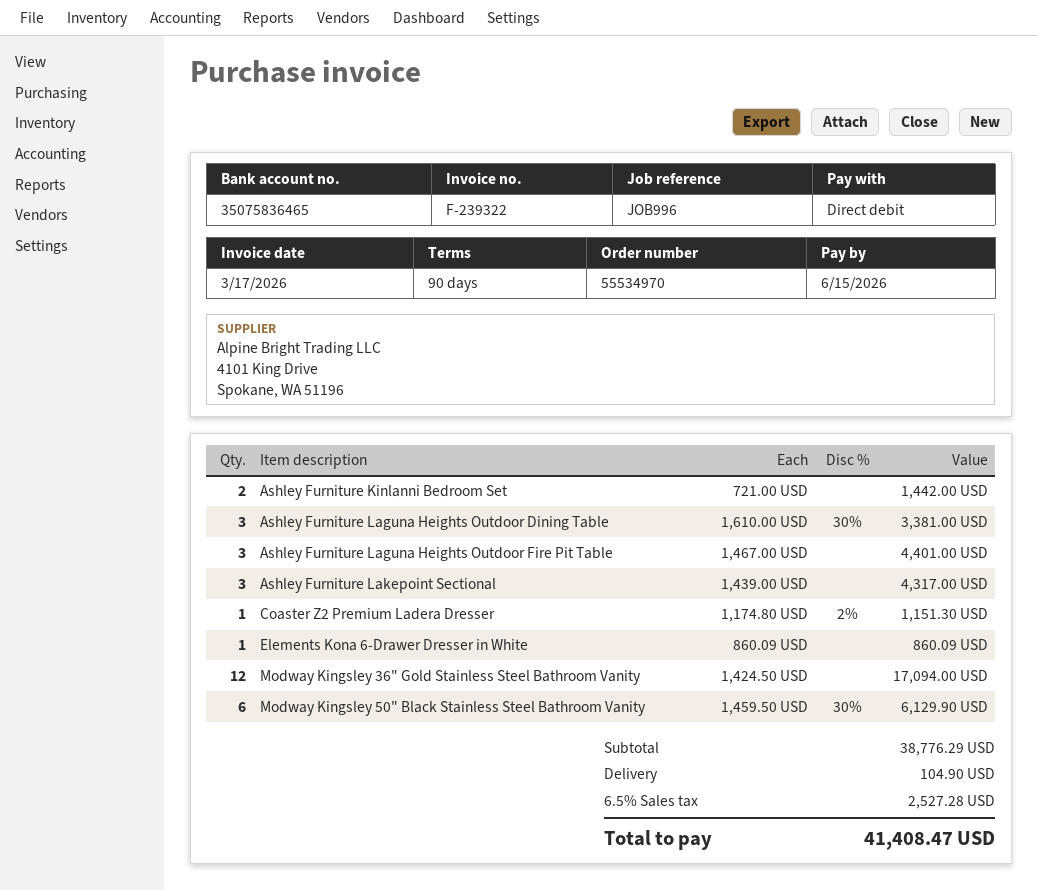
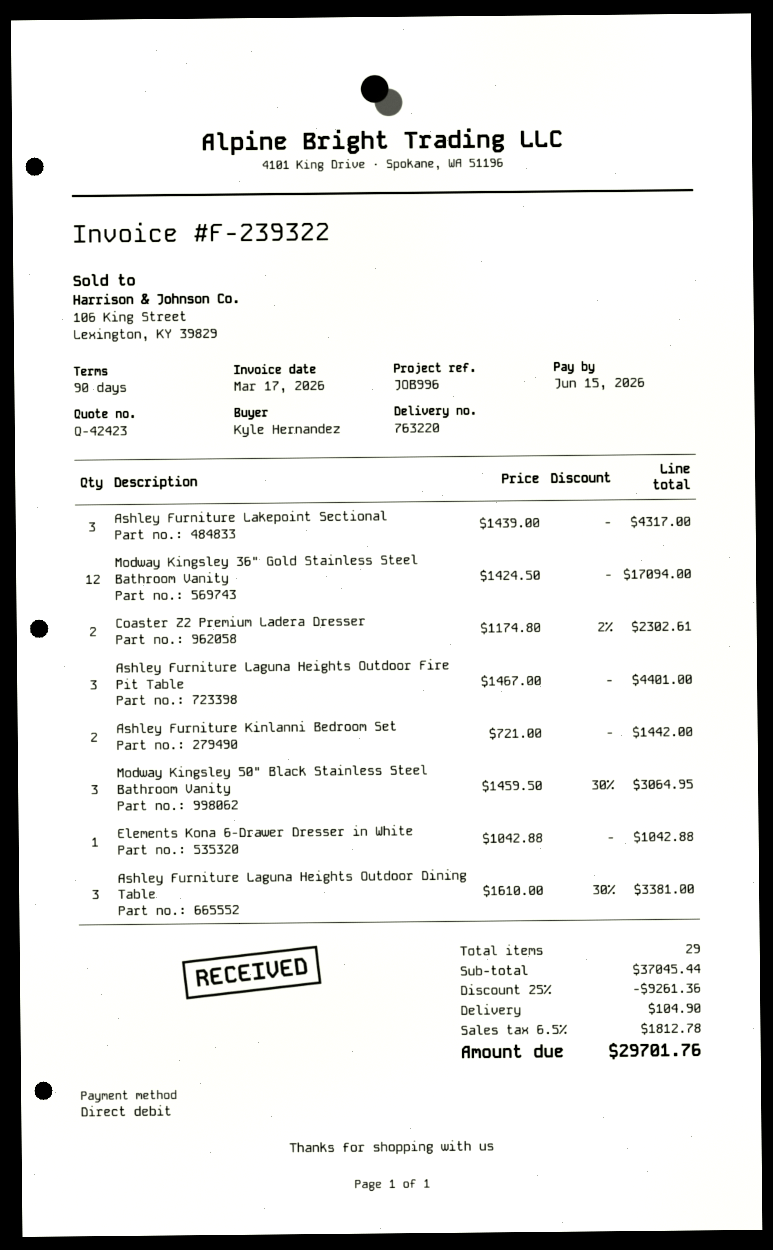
Coaster Z2 Premium Ladera Dresser: 1 x 1174.80 - 2% = 1151.30 -> 2 x 1174.80 - 2% = 2302.61
Elements Kona 6-Drawer Dresser in White: 1 x 860.09 = 860.09 -> 1 x 1042.88 = 1042.88
Modway Kingsley 50" Black Stainless Steel Bathroom Vanity: 6 x 1459.50 - 30% = 6129.90 -> 3 x 1459.50 - 30% = 3064.95
subtotal: 38776.29 -> 37045.44
discount: none -> 25% = 9261.36
tax: 6.5% = 2527.28 -> 6.5% = 1812.78
total: 41408.47 -> 29701.76

